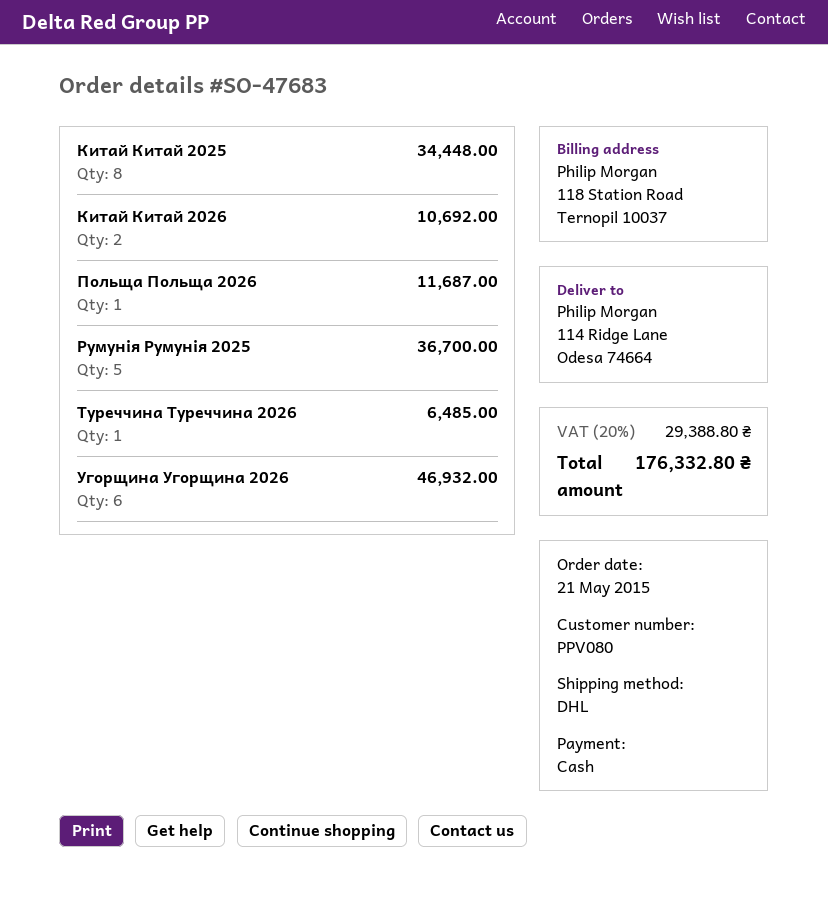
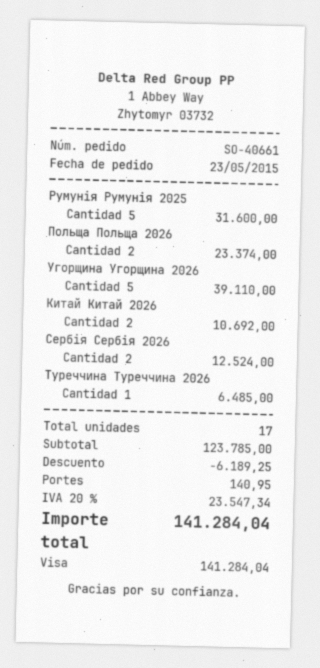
order number: SO-47683 -> SO-40661
order date: 2015-05-21 -> 2015-05-23
payment method: cash -> Visa
Китай Китай 2025: 8 for 34448.00 -> none
Польща Польща 2026: 1 for 11687.00 -> 2 for 23374.00
Румунія Румунія 2025: 5 for 36700.00 -> 5 for 31600.00
Угорщина Угорщина 2026: 6 for 46932.00 -> 5 for 39110.00
Сербія Сербія 2026: none -> 2 for 12524.00
discount: none -> 6189.25
shipping: none -> 140.95
tax: 20% = 29388.80 -> 20% = 23547.34
total: 176332.80 -> 141284.04

